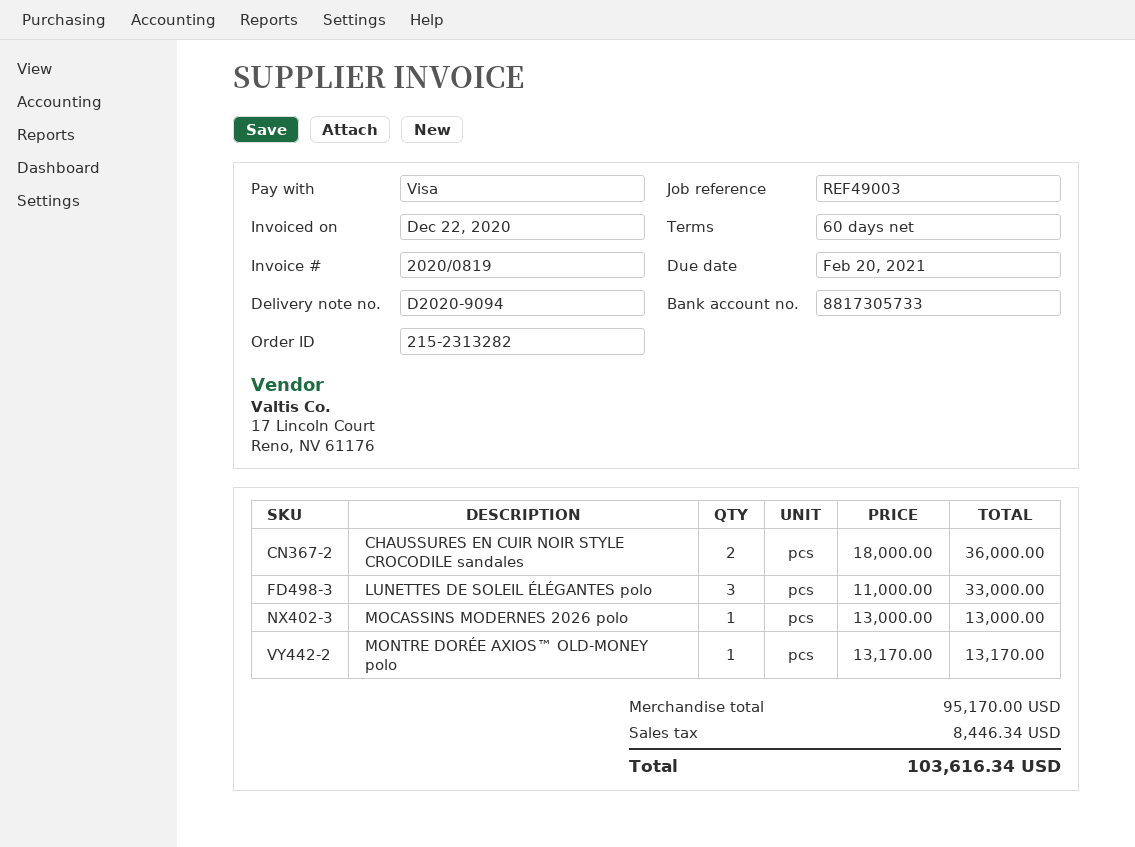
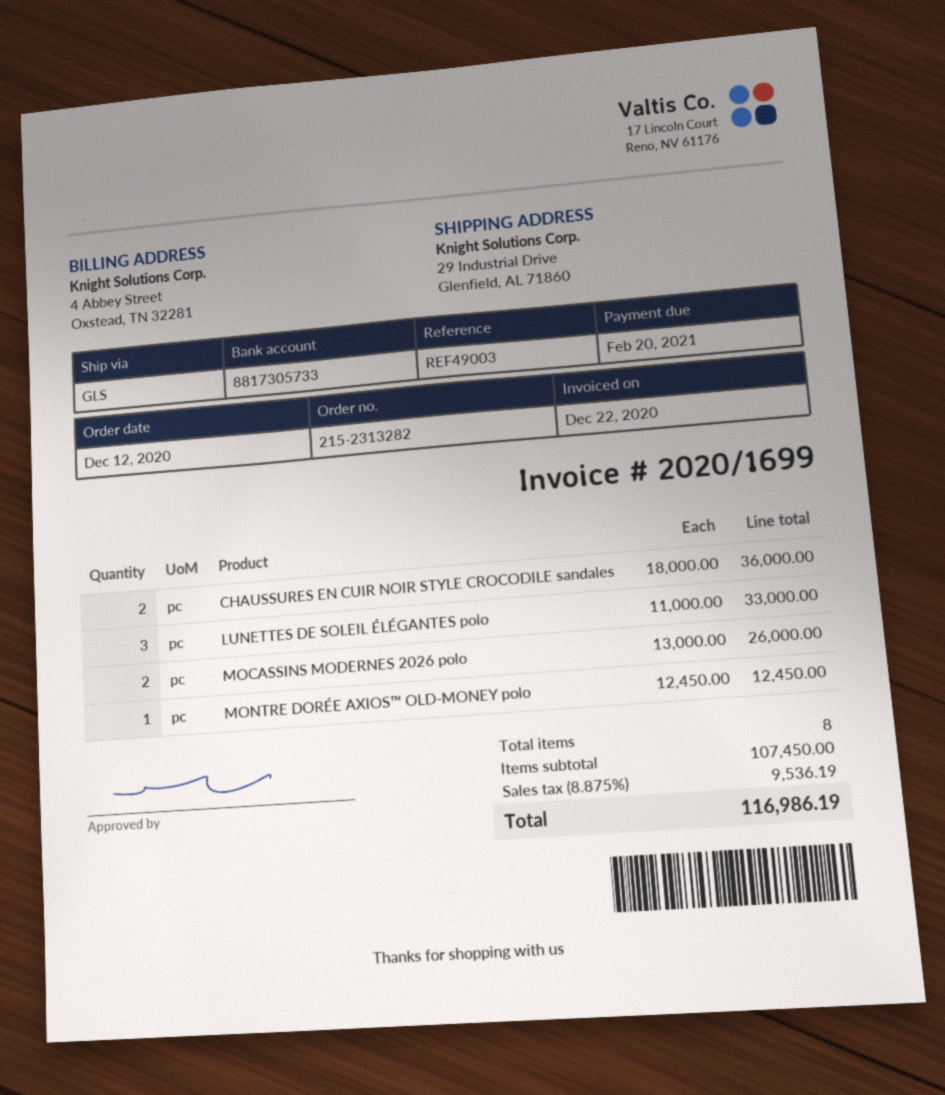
invoice number: 2020/0819 -> 2020/1699
MOCASSINS MODERNES 2026 polo: 1 x 13000.00 = 13000.00 -> 2 x 13000.00 = 26000.00
MONTRE DORÉE AXIOS™ OLD-MONEY polo: 1 x 13170.00 = 13170.00 -> 1 x 12450.00 = 12450.00
subtotal: 95170.00 -> 107450.00
tax: 8446.34 -> 9536.19
total: 103616.34 -> 116986.19

